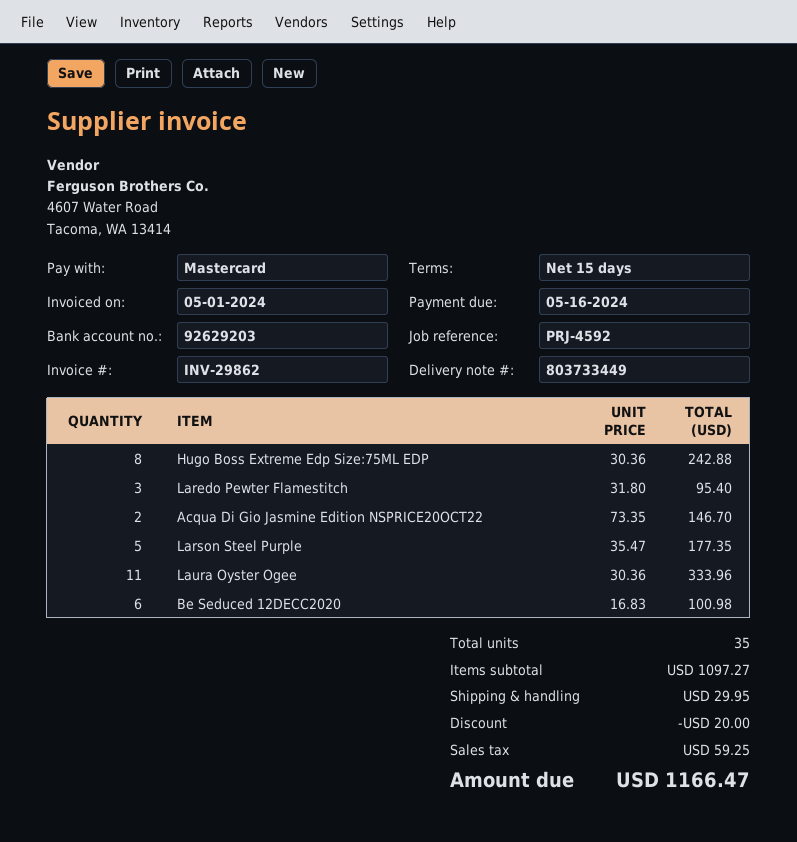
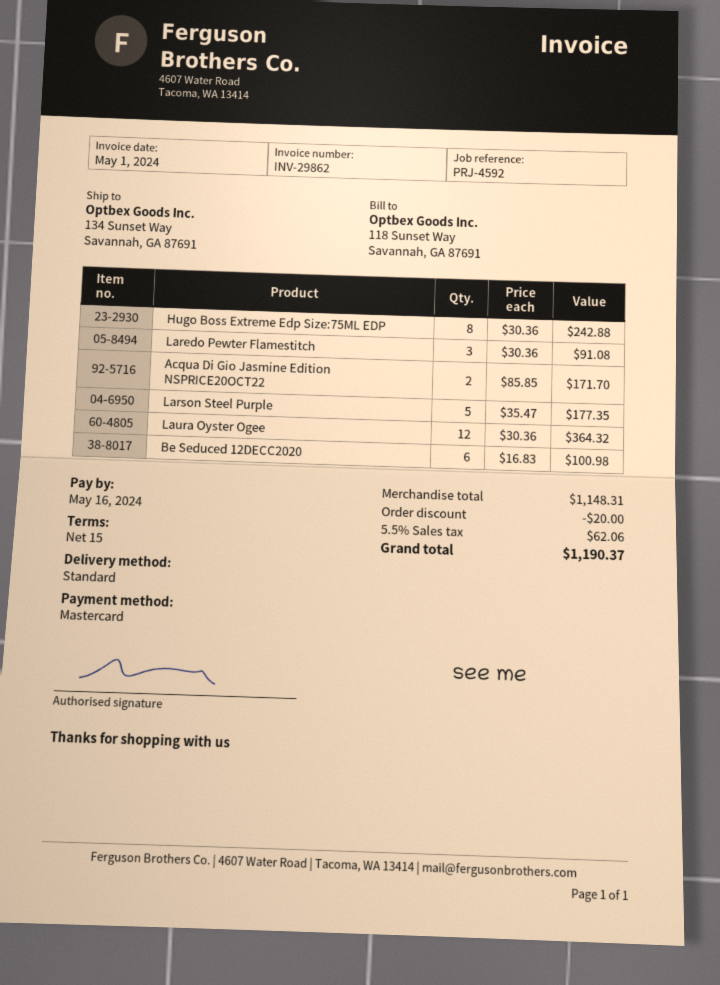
Laredo Pewter Flamestitch: 3 x 31.80 = 95.40 -> 3 x 30.36 = 91.08
Acqua Di Gio Jasmine Edition NSPRICE20OCT22: 2 x 73.35 = 146.70 -> 2 x 85.85 = 171.70
Laura Oyster Ogee: 11 x 30.36 = 333.96 -> 12 x 30.36 = 364.32
subtotal: 1097.27 -> 1148.31
shipping: 29.95 -> none
tax: 59.25 -> 62.06
total: 1166.47 -> 1190.37

